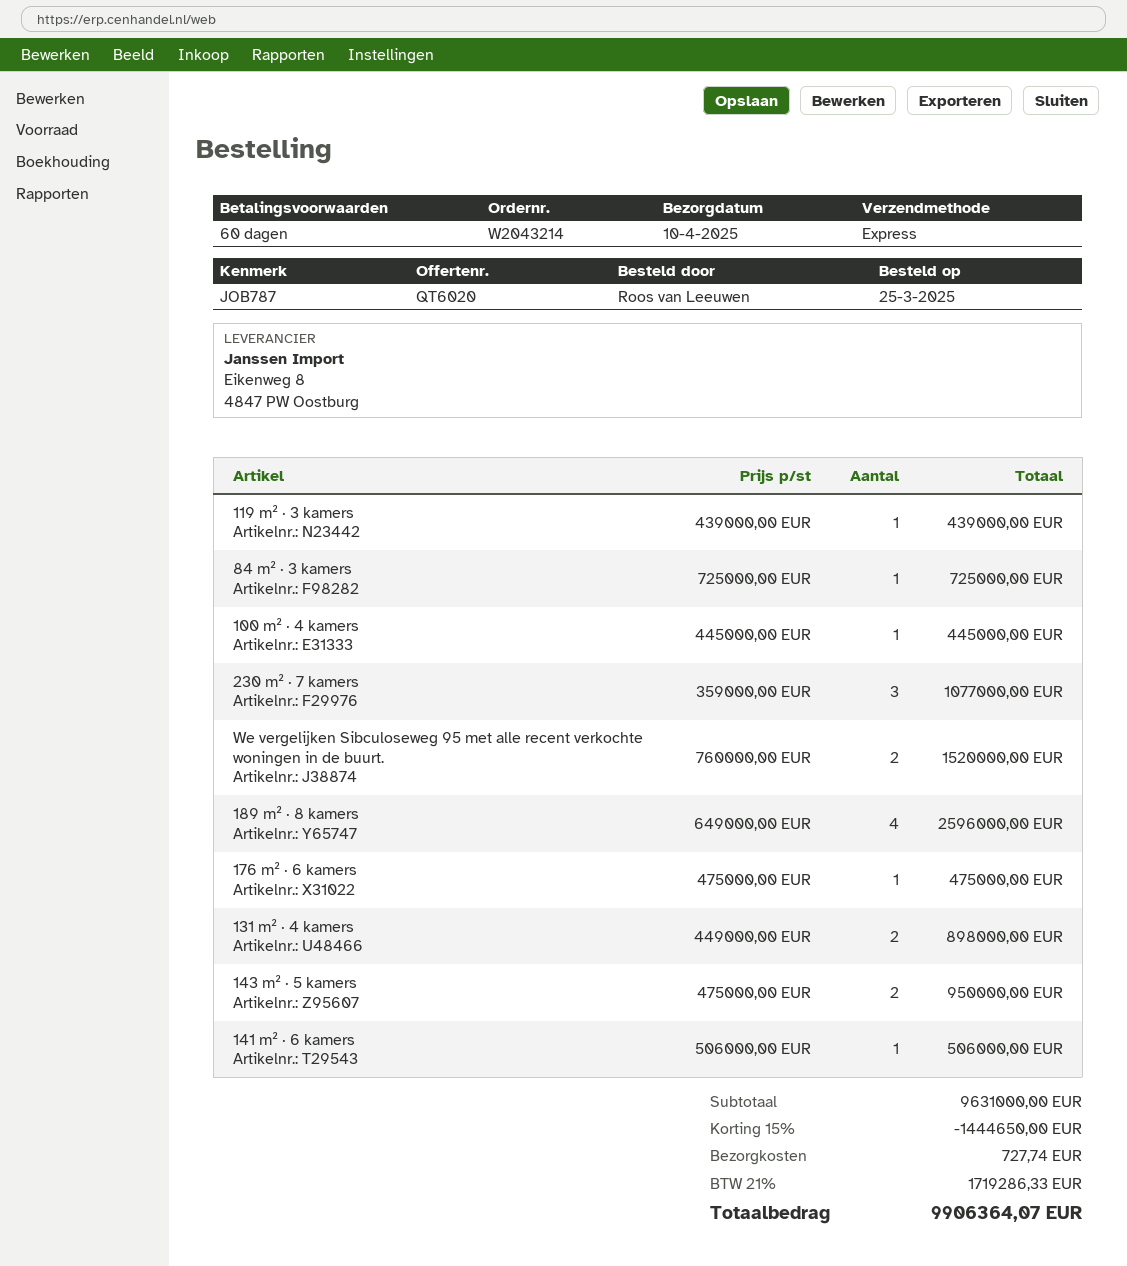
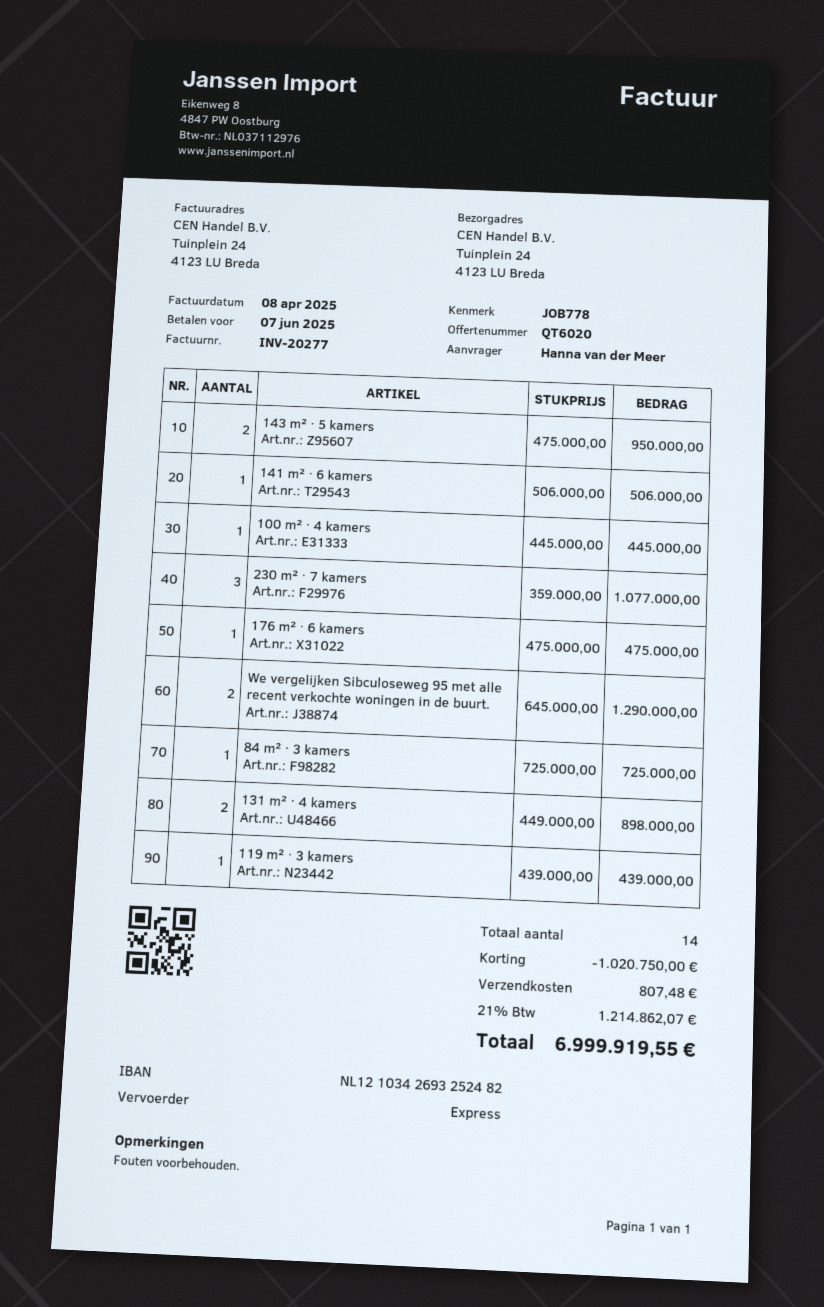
reference: JOB787 -> JOB778
ordered by: Roos van Leeuwen -> Hanna van der Meer
We vergelijken Sibculoseweg 95 met alle recent verkochte woningen in de buurt.: 2 x 760000.00 = 1520000.00 -> 2 x 645000.00 = 1290000.00
189 m² · 8 kamers: 4 x 649000.00 = 2596000.00 -> none
discount: 1444650.00 -> 1020750.00
shipping: 727.74 -> 807.48
tax: 21% = 1719286.33 -> 21% = 1214862.07
total: 9906364.07 -> 6999919.55

